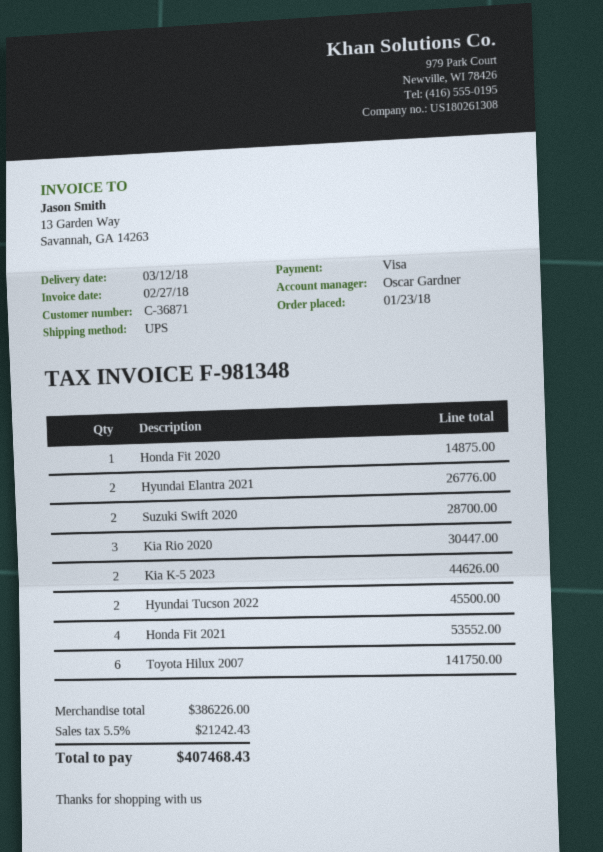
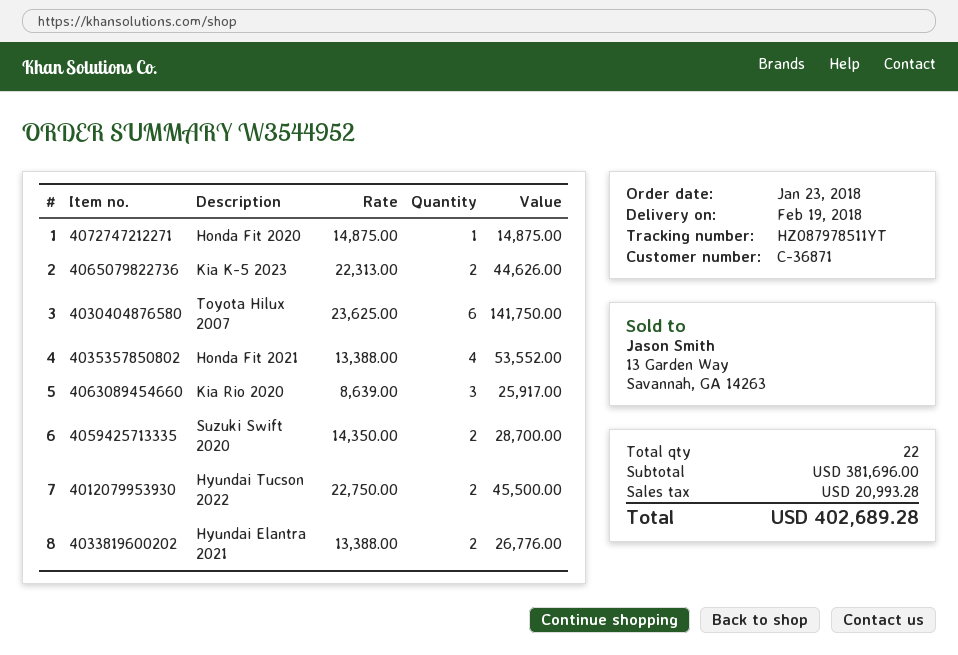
delivery date: 2018-03-12 -> 2018-02-19
Kia Rio 2020: 3 for 30447.00 -> 3 for 25917.00
subtotal: 386226.00 -> 381696.00
tax: 21242.43 -> 20993.28
total: 407468.43 -> 402689.28

